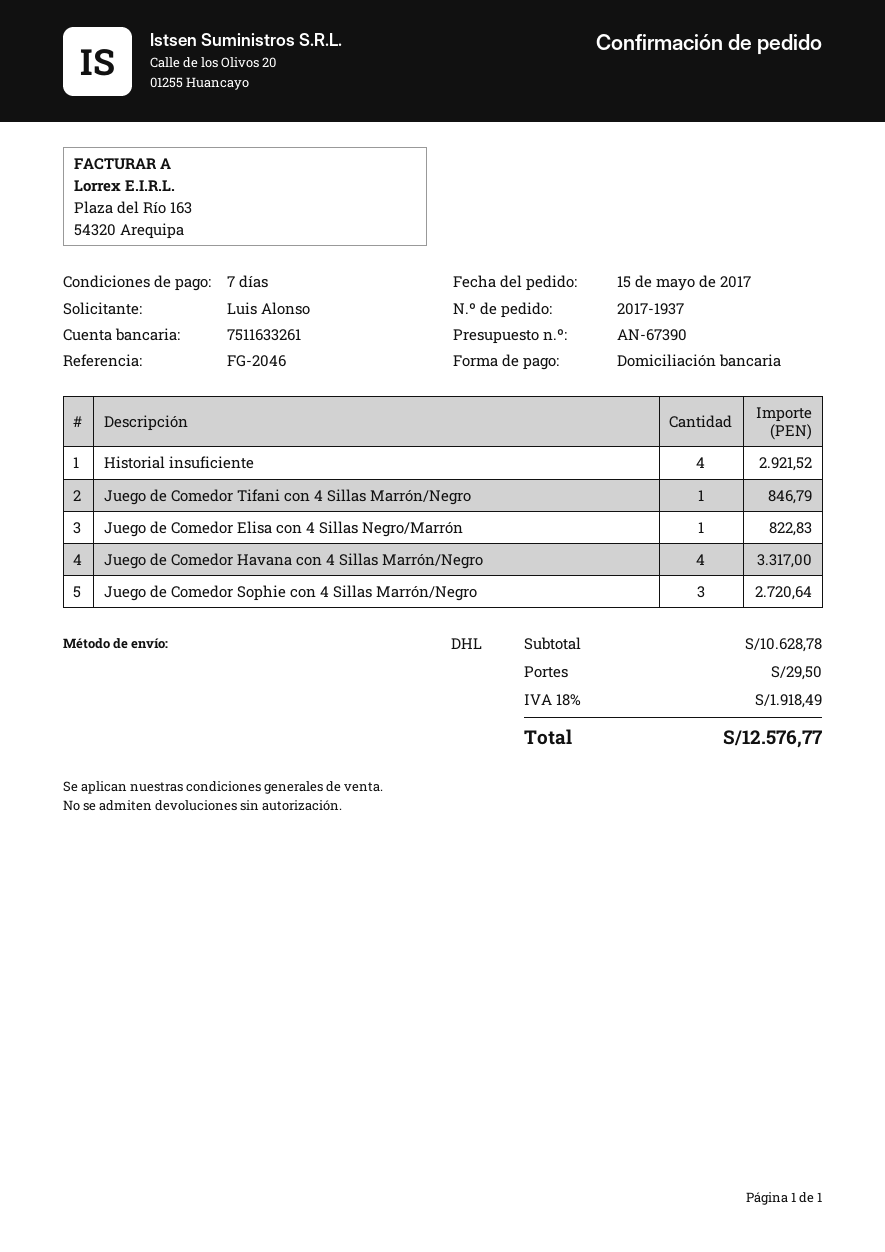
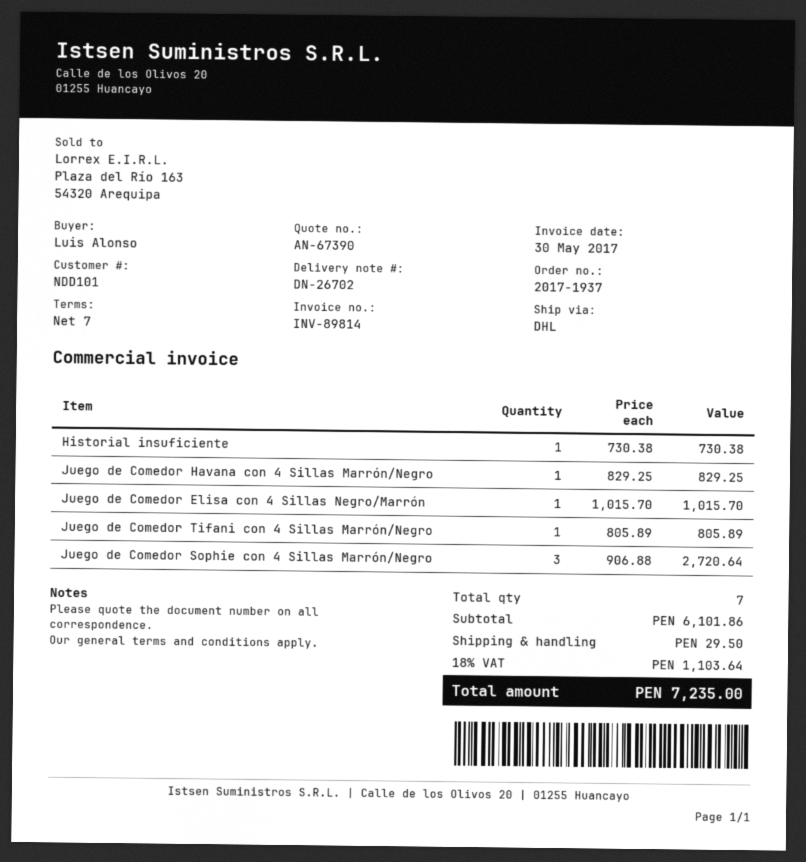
Historial insuficiente: 4 for 2921.52 -> 1 for 730.38
Juego de Comedor Tifani con 4 Sillas Marrón/Negro: 1 for 846.79 -> 1 for 805.89
Juego de Comedor Elisa con 4 Sillas Negro/Marrón: 1 for 822.83 -> 1 for 1015.70
Juego de Comedor Havana con 4 Sillas Marrón/Negro: 4 for 3317.00 -> 1 for 829.25
subtotal: 10628.78 -> 6101.86
tax: 18% = 1918.49 -> 18% = 1103.64
total: 12576.77 -> 7235.00

